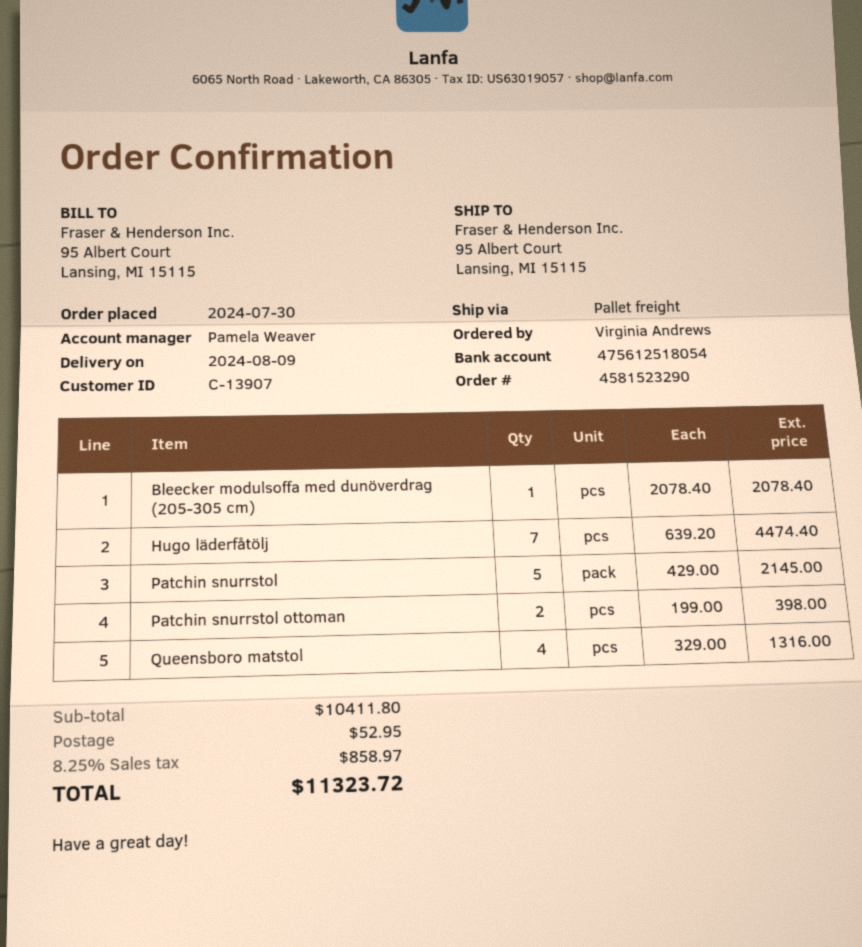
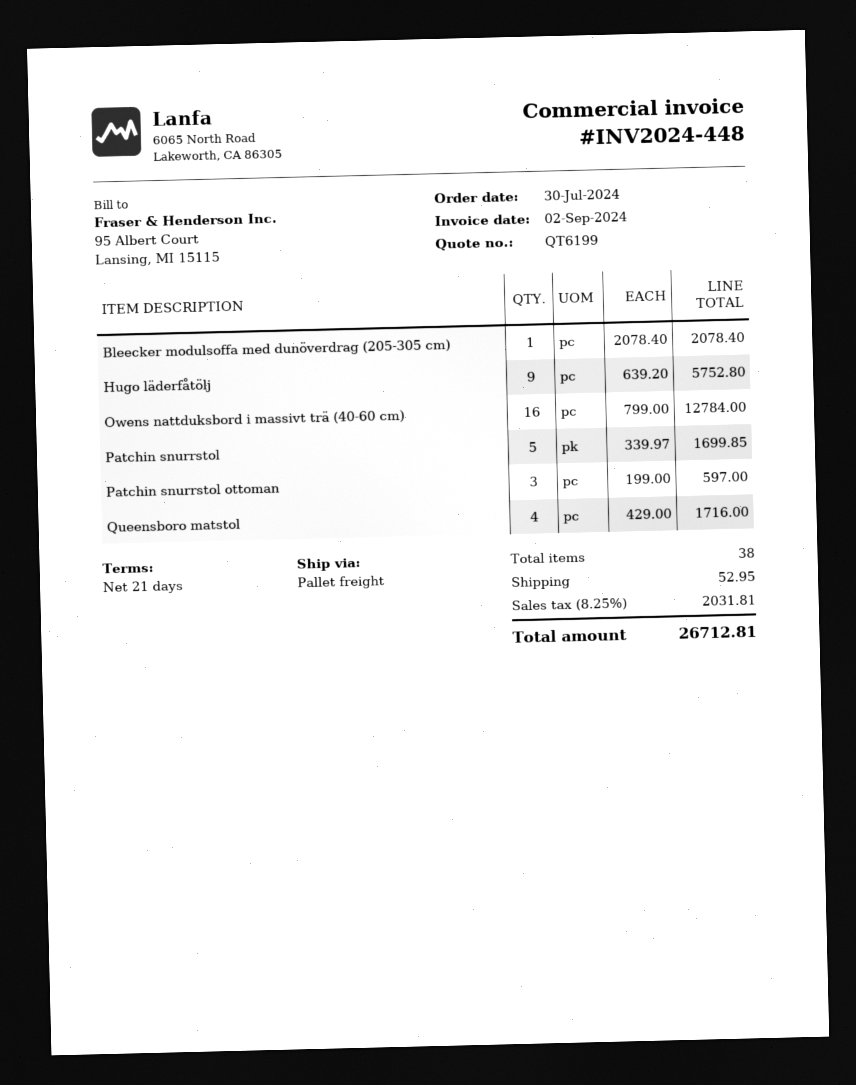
Hugo läderfåtölj: 7 x 639.20 = 4474.40 -> 9 x 639.20 = 5752.80
Patchin snurrstol: 5 x 429.00 = 2145.00 -> 5 x 339.97 = 1699.85
Patchin snurrstol ottoman: 2 x 199.00 = 398.00 -> 3 x 199.00 = 597.00
Queensboro matstol: 4 x 329.00 = 1316.00 -> 4 x 429.00 = 1716.00
Owens nattduksbord i massivt trä (40-60 cm): none -> 16 x 799.00 = 12784.00
tax: 8.25% = 858.97 -> 8.25% = 2031.81
total: 11323.72 -> 26712.81

